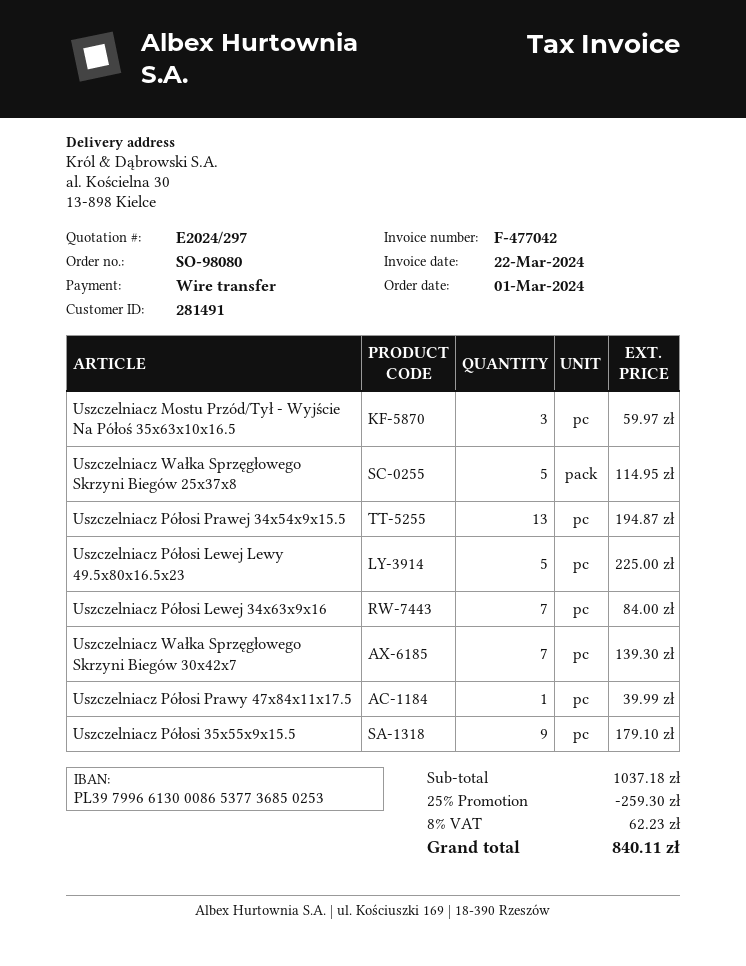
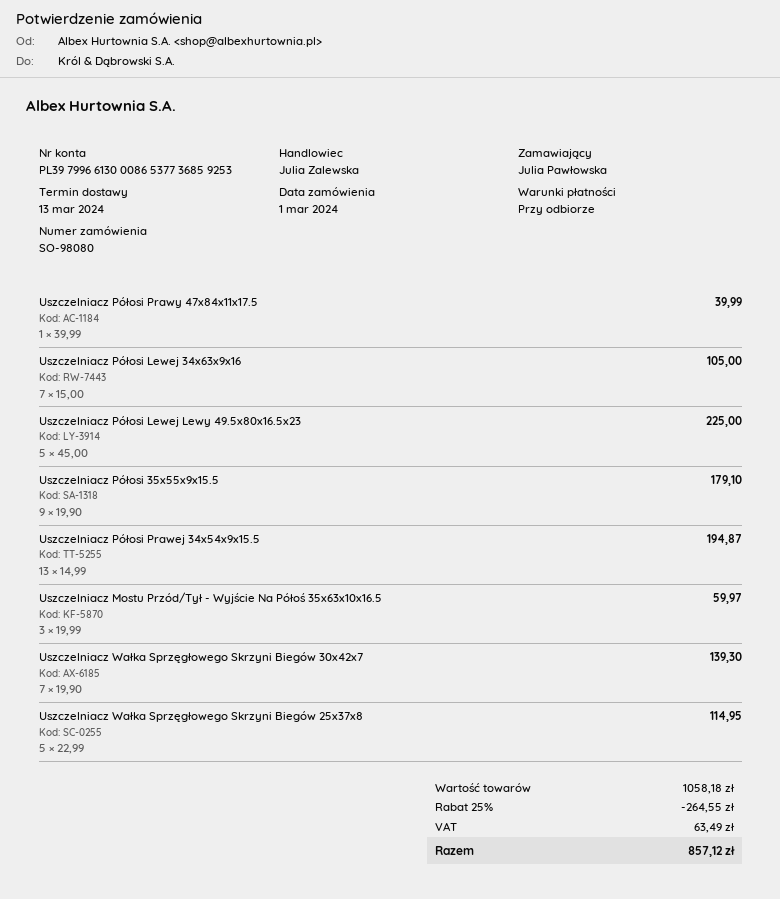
bank account: PL39799661300086537736850253 -> PL39799661300086537736859253
Uszczelniacz Półosi Lewej 34x63x9x16: 7 for 84.00 -> 7 for 105.00
subtotal: 1037.18 -> 1058.18
discount: 25% = 259.30 -> 25% = 264.55
tax: 62.23 -> 63.49
total: 840.11 -> 857.12

